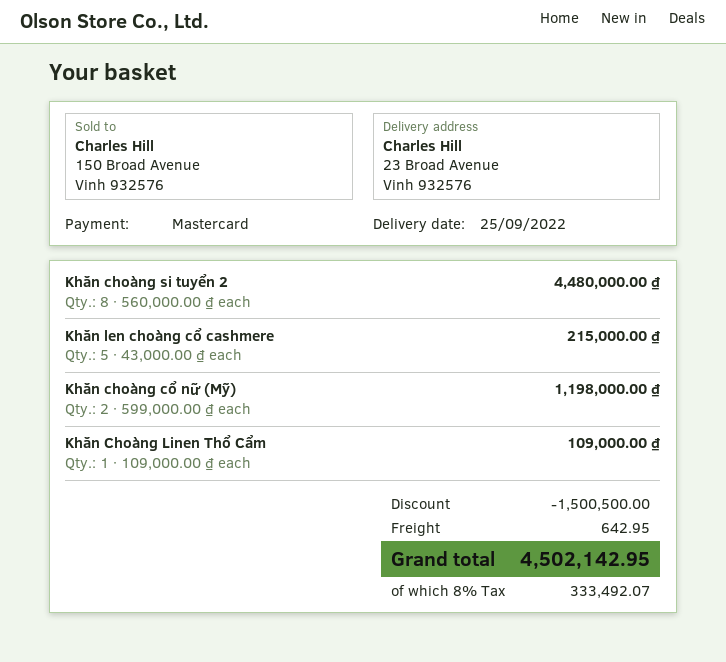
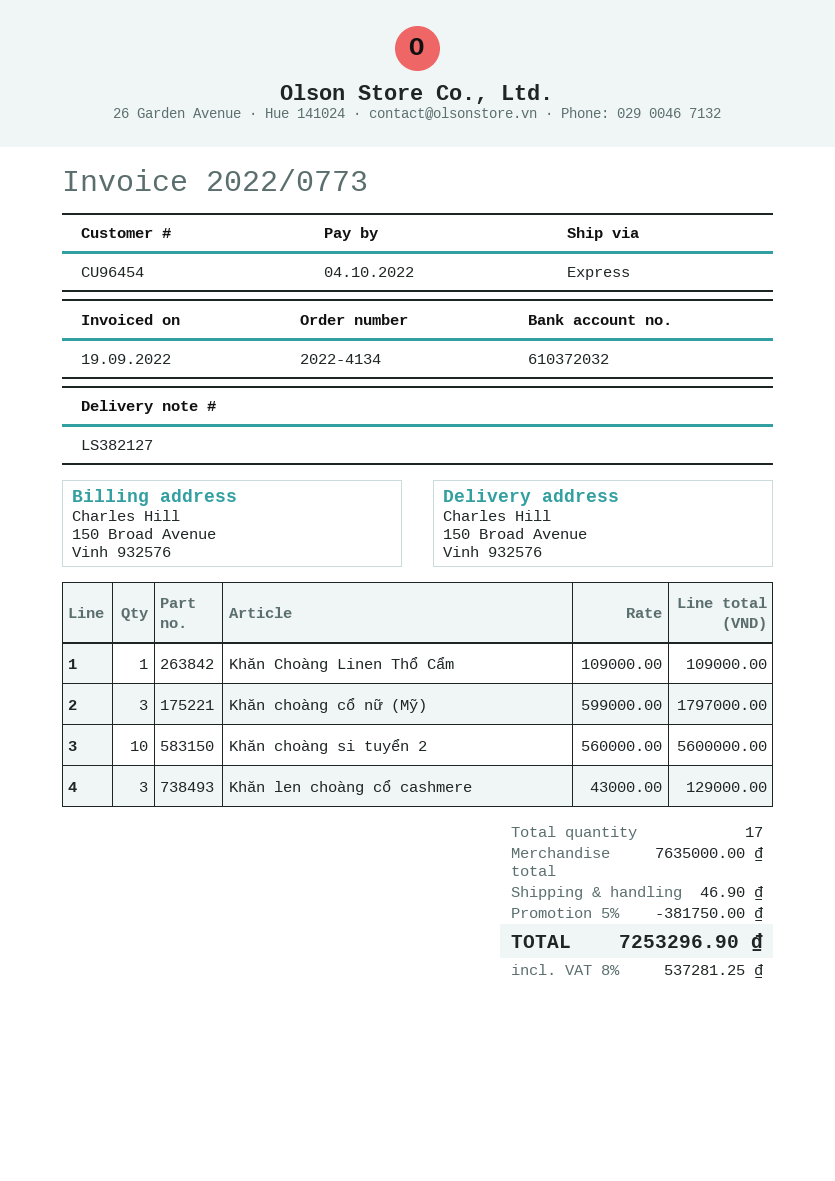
ship to: 23 Broad Avenue, Vinh 932576 -> 150 Broad Avenue, Vinh 932576
Khăn choàng si tuyển 2: 8 x 560000.00 = 4480000.00 -> 10 x 560000.00 = 5600000.00
Khăn len choàng cổ cashmere: 5 x 43000.00 = 215000.00 -> 3 x 43000.00 = 129000.00
Khăn choàng cổ nữ (Mỹ): 2 x 599000.00 = 1198000.00 -> 3 x 599000.00 = 1797000.00
discount: 1500500.00 -> 381750.00
shipping: 642.95 -> 46.90
tax: 8% = 333492.07 -> 8% = 537281.25
total: 4502142.95 -> 7253296.90

